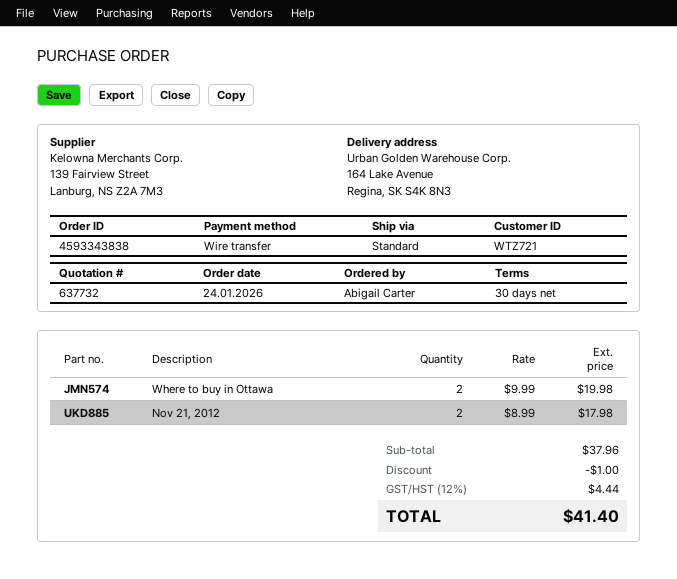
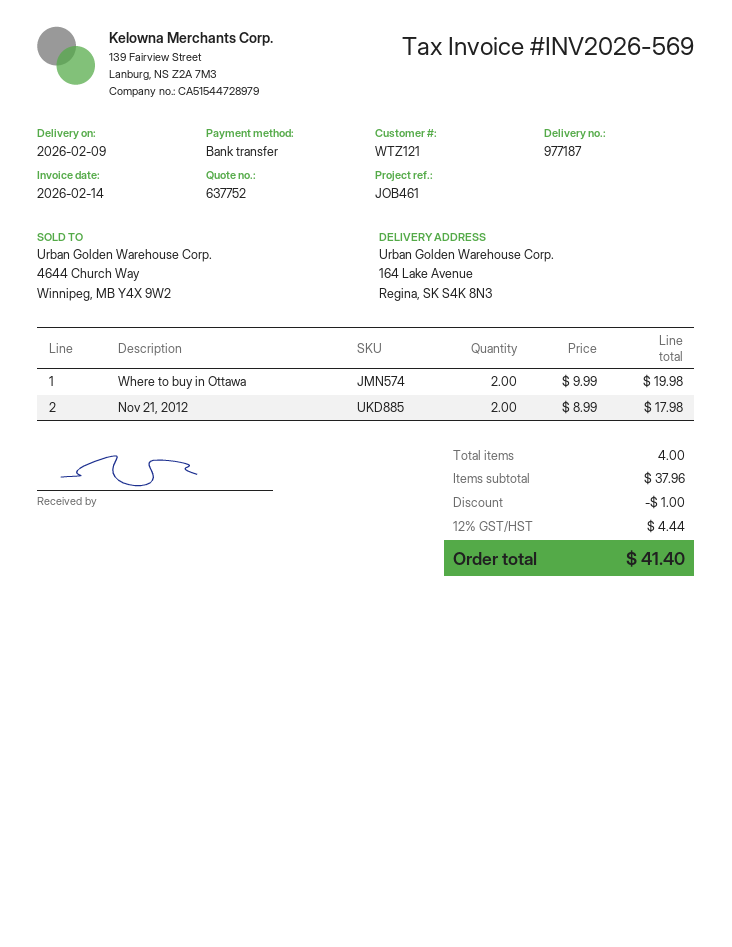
quote number: 637732 -> 637752
customer number: WTZ721 -> WTZ121

